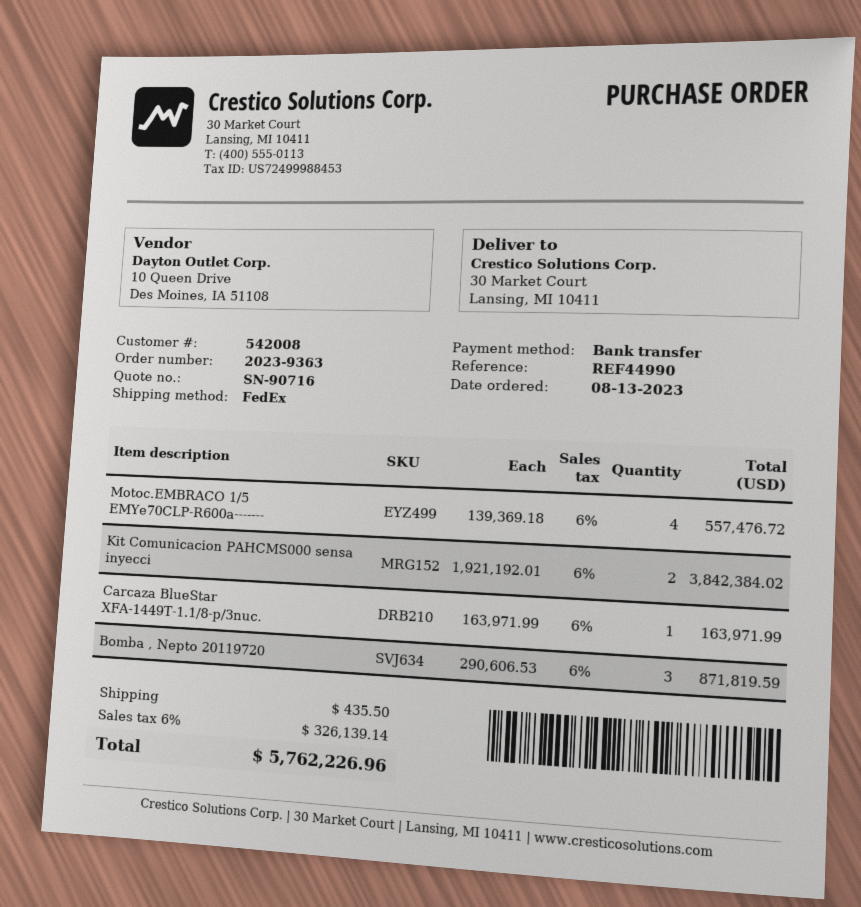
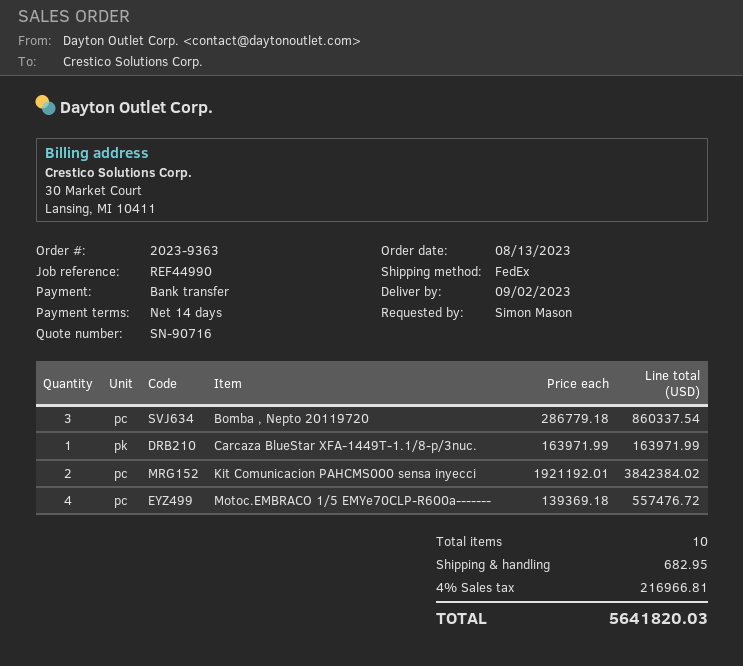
Bomba , Nepto 20119720: 3 x 290606.53 = 871819.59 -> 3 x 286779.18 = 860337.54
shipping: 435.50 -> 682.95
tax: 6% = 326139.14 -> 4% = 216966.81
total: 5762226.96 -> 5641820.03

